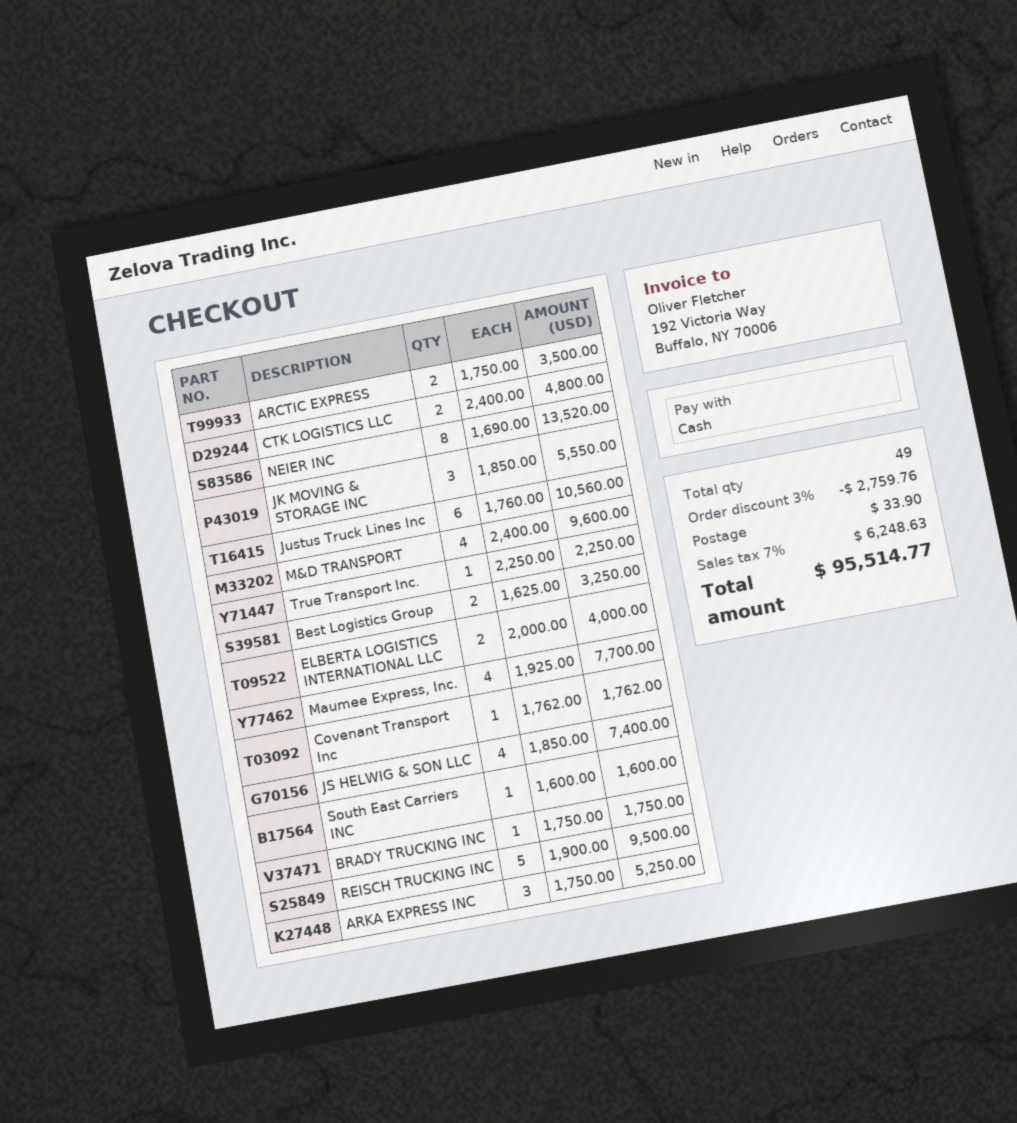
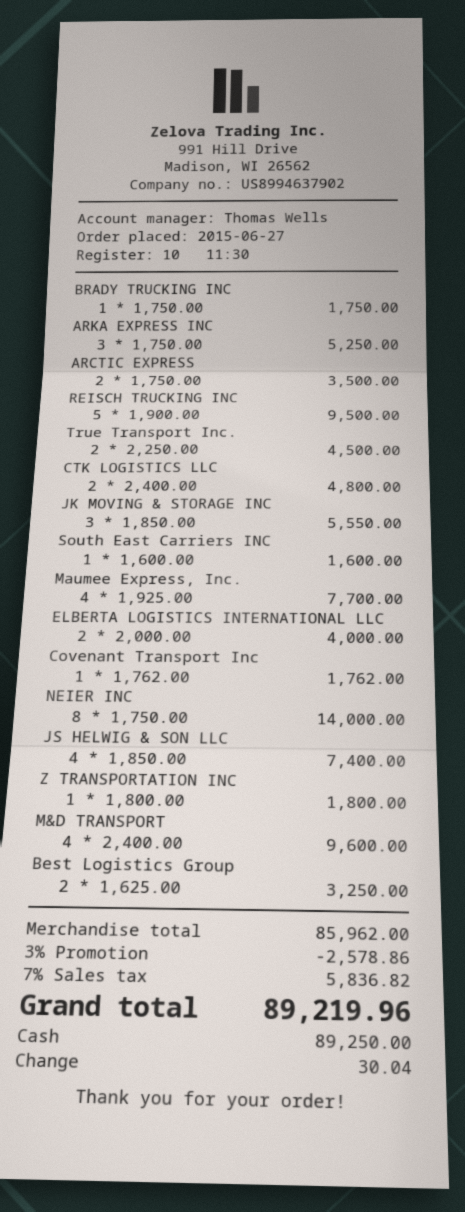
NEIER INC: 8 x 1690.00 = 13520.00 -> 8 x 1750.00 = 14000.00
Justus Truck Lines Inc: 6 x 1760.00 = 10560.00 -> none
True Transport Inc.: 1 x 2250.00 = 2250.00 -> 2 x 2250.00 = 4500.00
Z TRANSPORTATION INC: none -> 1 x 1800.00 = 1800.00
discount: 3% = 2759.76 -> 3% = 2578.86
shipping: 33.90 -> none
tax: 7% = 6248.63 -> 7% = 5836.82
total: 95514.77 -> 89219.96

